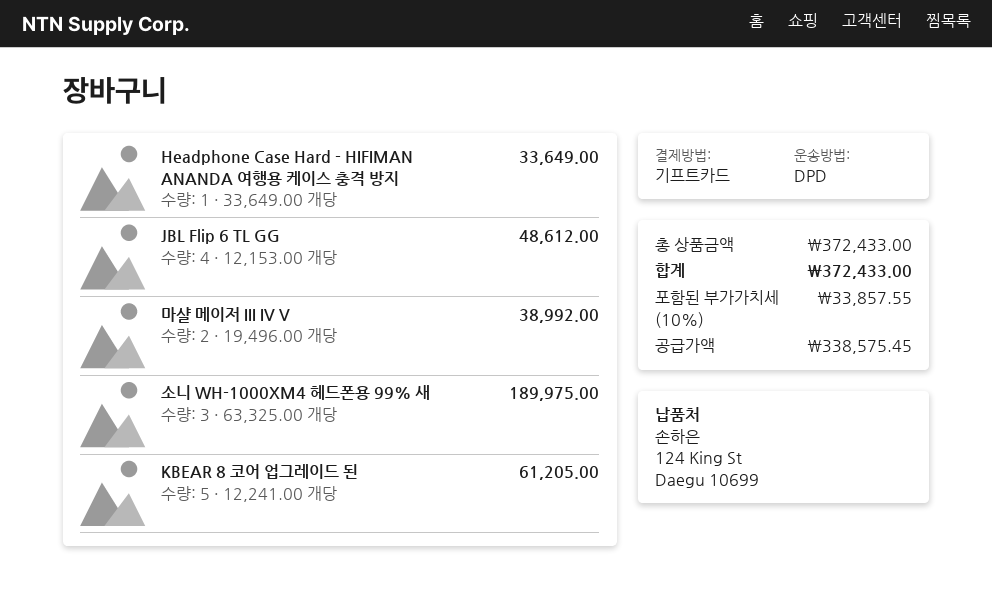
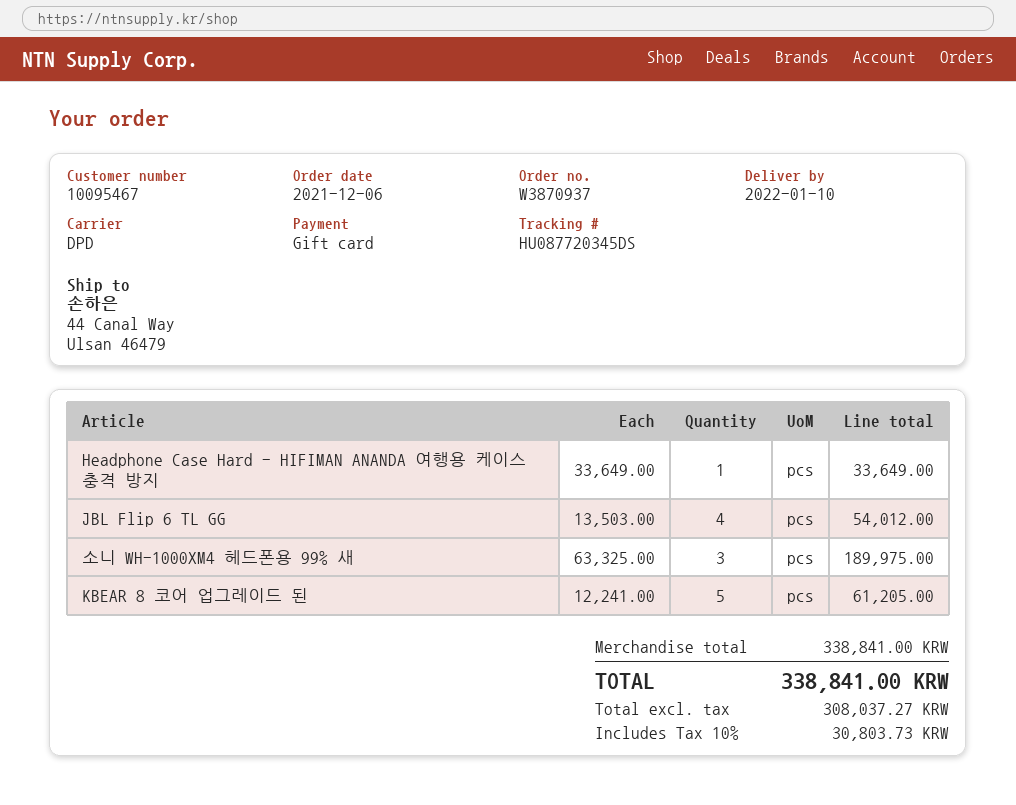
ship to: 124 King St, Daegu 10699 -> 44 Canal Way, Ulsan 46479
JBL Flip 6 TL GG: 4 x 12153.00 = 48612.00 -> 4 x 13503.00 = 54012.00
마샬 메이저 III IV V: 2 x 19496.00 = 38992.00 -> none
subtotal: 372433.00 -> 338841.00
net: 338575.45 -> 308037.27
tax: 10% = 33857.55 -> 10% = 30803.73
total: 372433.00 -> 338841.00

